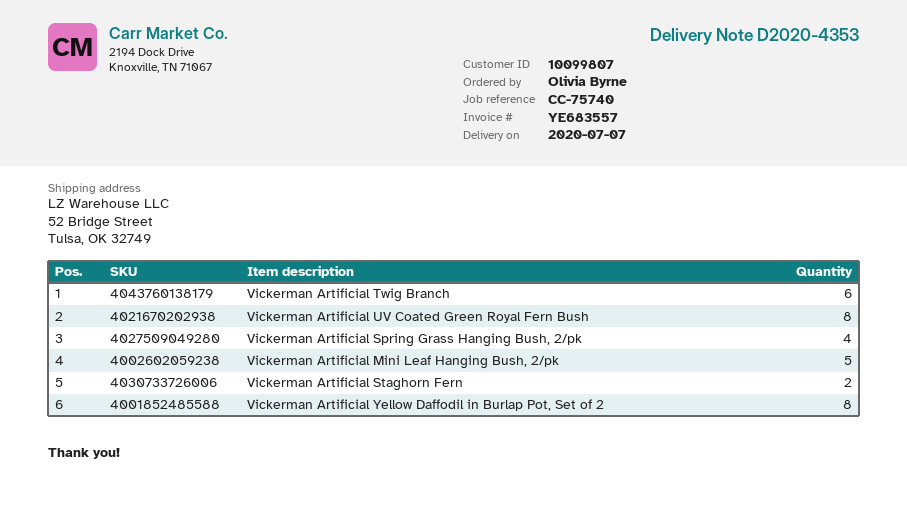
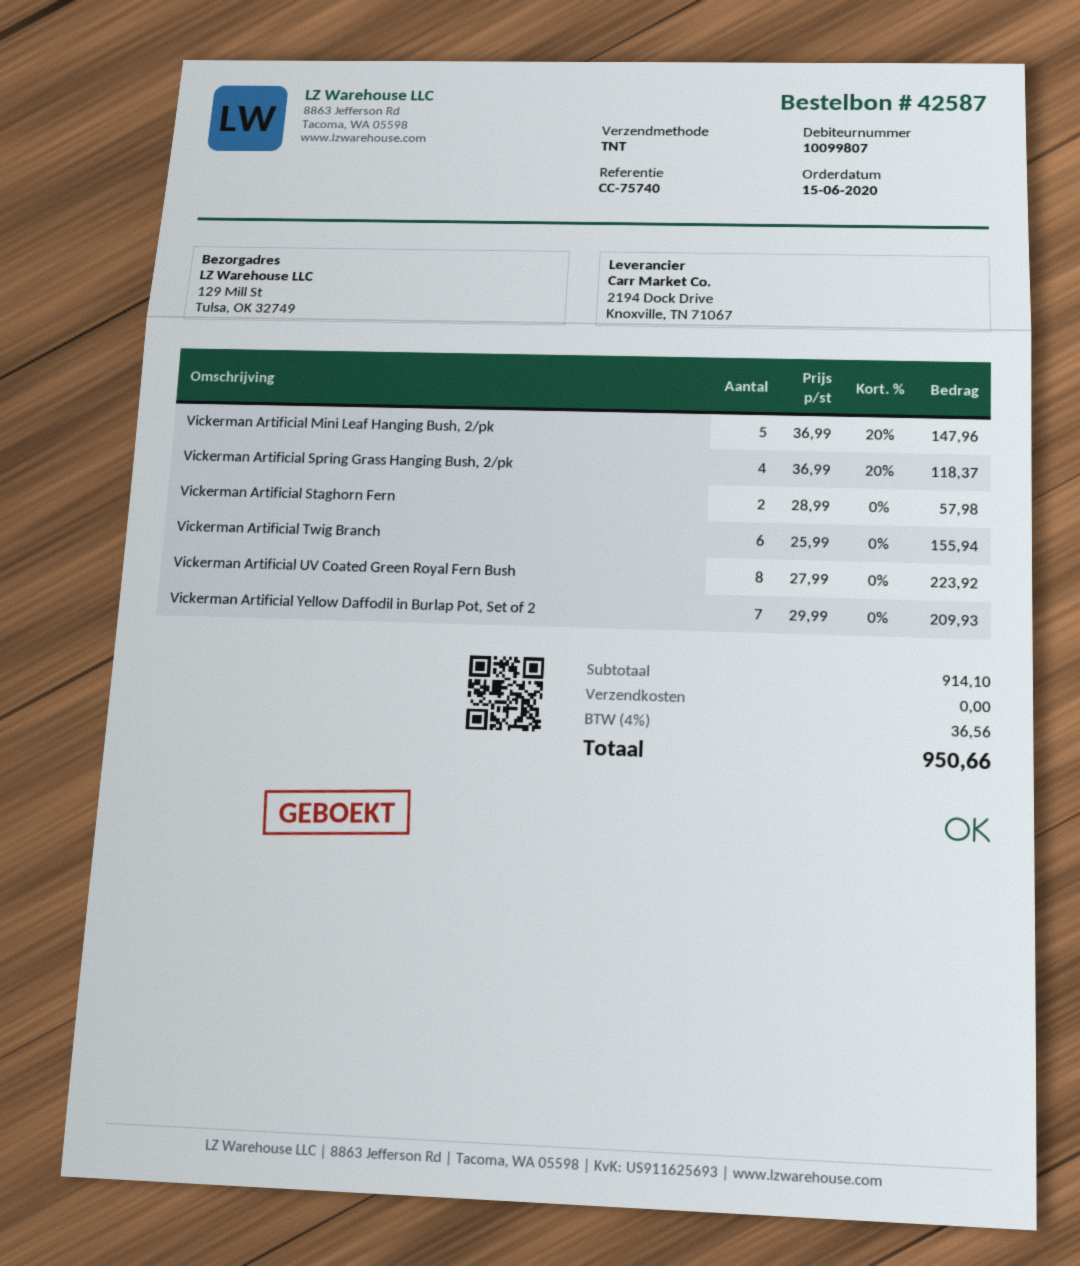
ship to: 52 Bridge Street, Tulsa, OK 32749 -> 129 Mill St, Tulsa, OK 32749
Vickerman Artificial Yellow Daffodil in Burlap Pot, Set of 2: 8 -> 7

